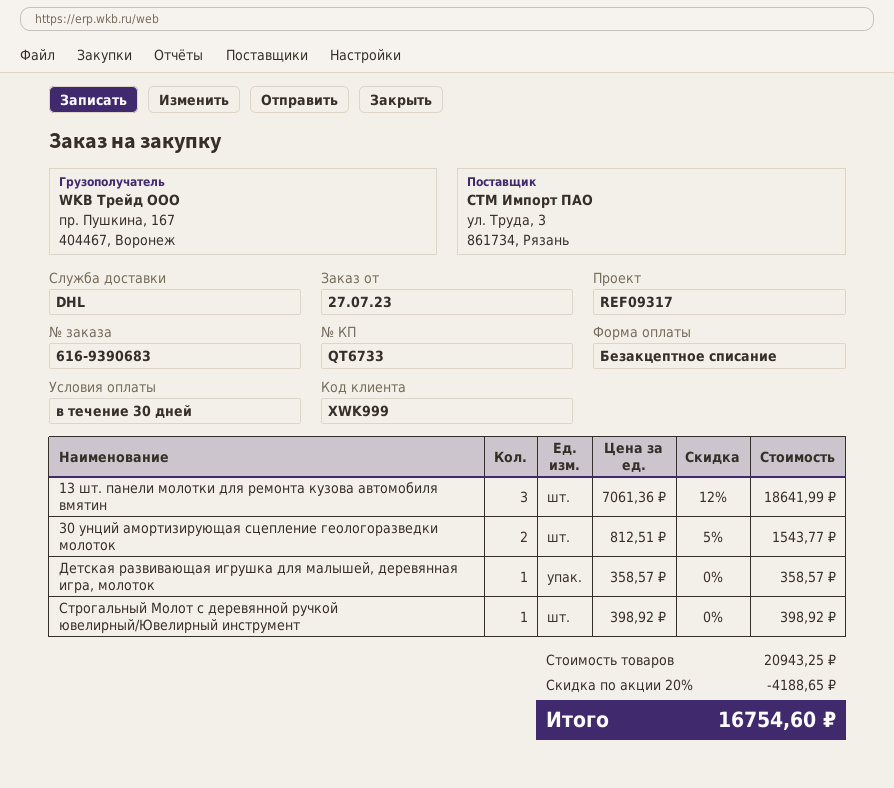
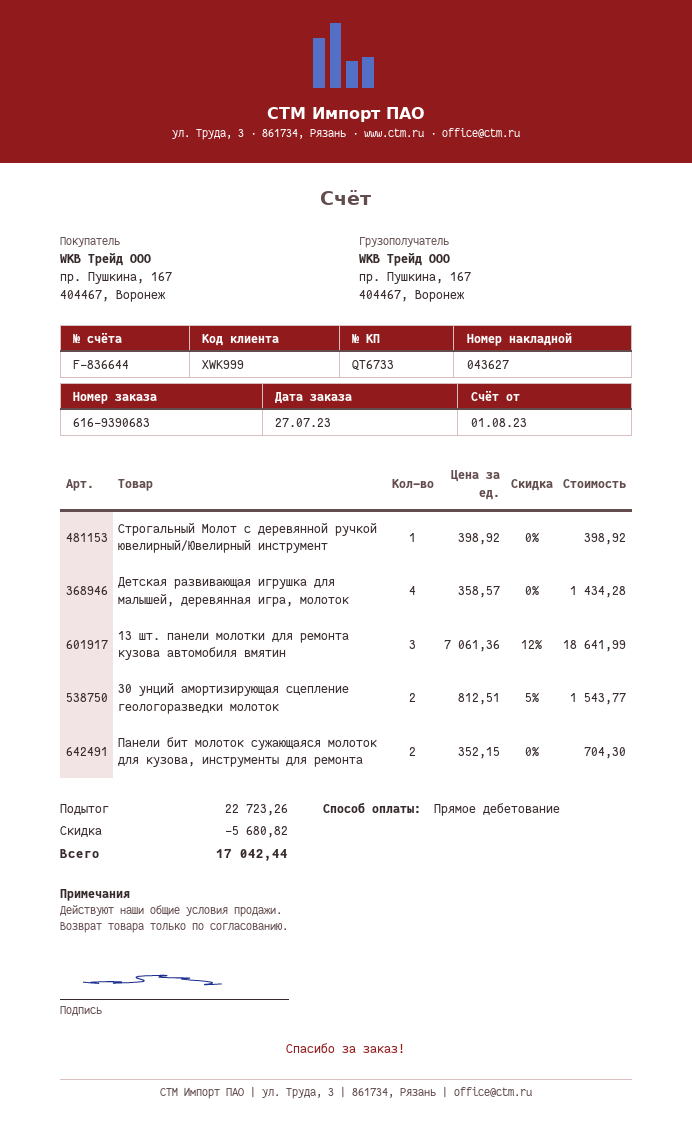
Детская развивающая игрушка для малышей, деревянная игра, молоток: 1 x 358.57 = 358.57 -> 4 x 358.57 = 1434.28
Панели бит молоток сужающаяся молоток для кузова, инструменты для ремонта: none -> 2 x 352.15 = 704.30
subtotal: 20943.25 -> 22723.26
discount: 4188.65 -> 5680.82
total: 16754.60 -> 17042.44

